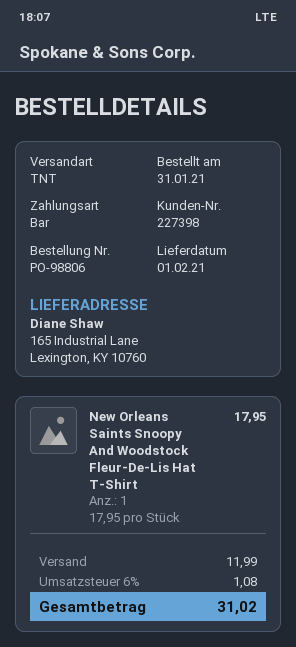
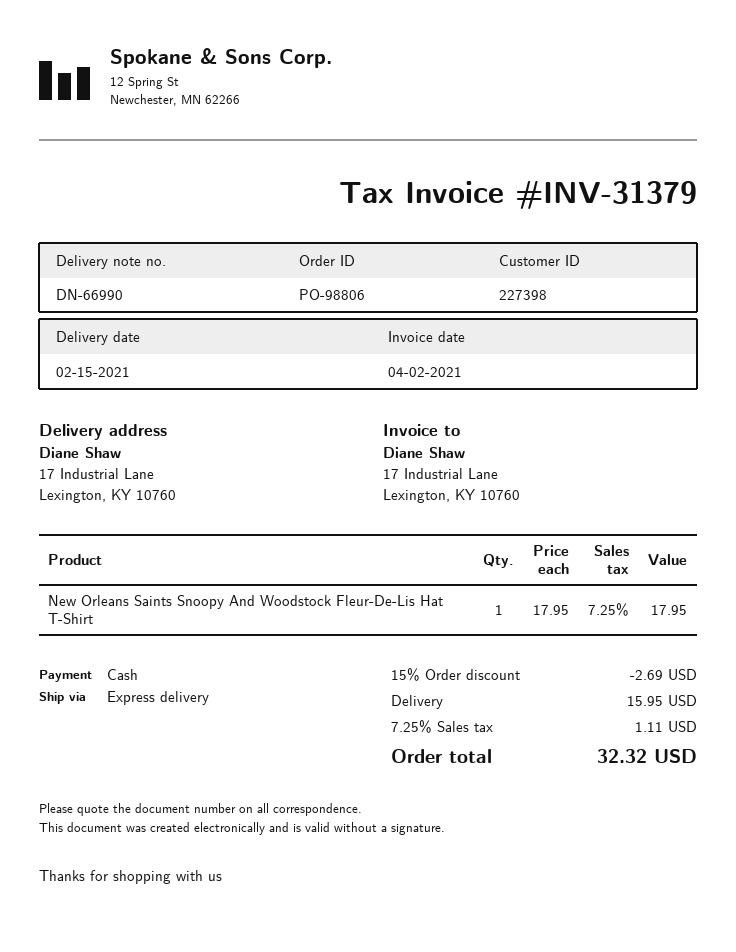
delivery date: 2021-02-01 -> 2021-02-15
shipping method: TNT -> express
ship to: 165 Industrial Lane, Lexington, KY 10760 -> 17 Industrial Lane, Lexington, KY 10760
discount: none -> 15% = 2.69
shipping: 11.99 -> 15.95
tax: 6% = 1.08 -> 7.25% = 1.11
total: 31.02 -> 32.32

